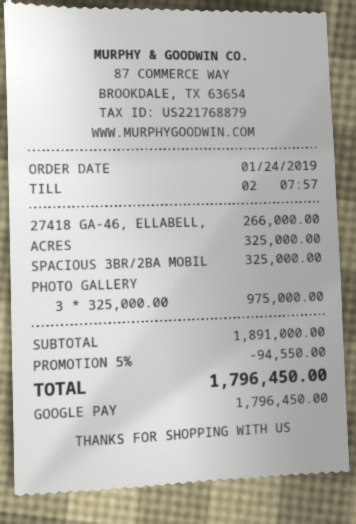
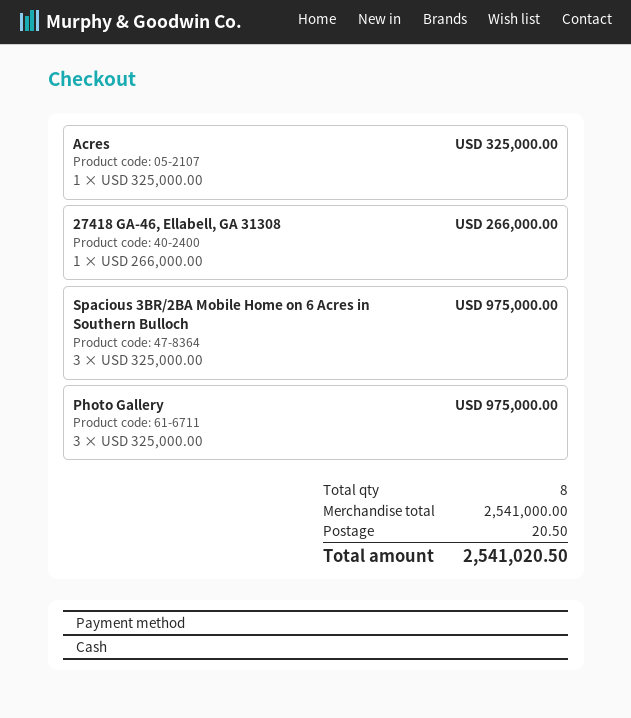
payment method: Google Pay -> cash
SPACIOUS 3BR/2BA MOBIL: 1 x 325000.00 = 325000.00 -> 3 x 325000.00 = 975000.00
subtotal: 1891000.00 -> 2541000.00
discount: 5% = 94550.00 -> none
shipping: none -> 20.50
total: 1796450.00 -> 2541020.50

